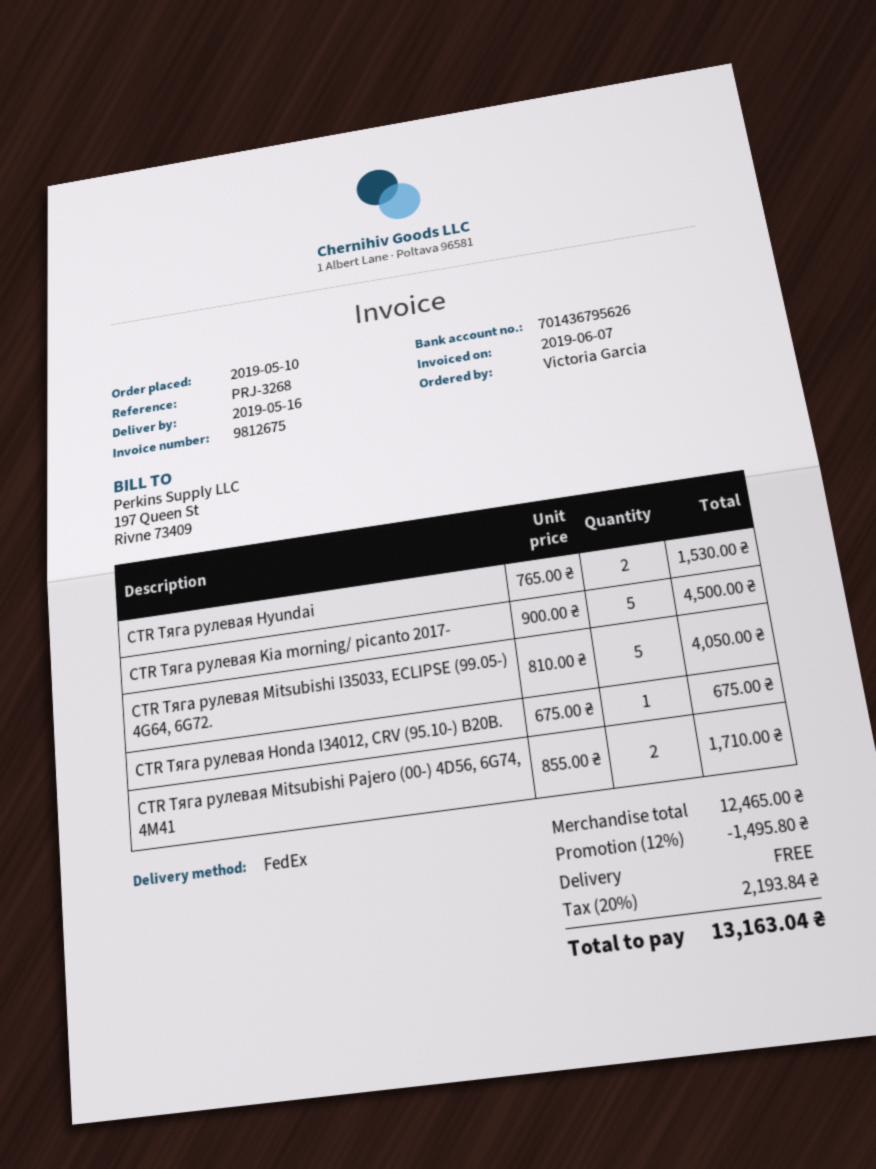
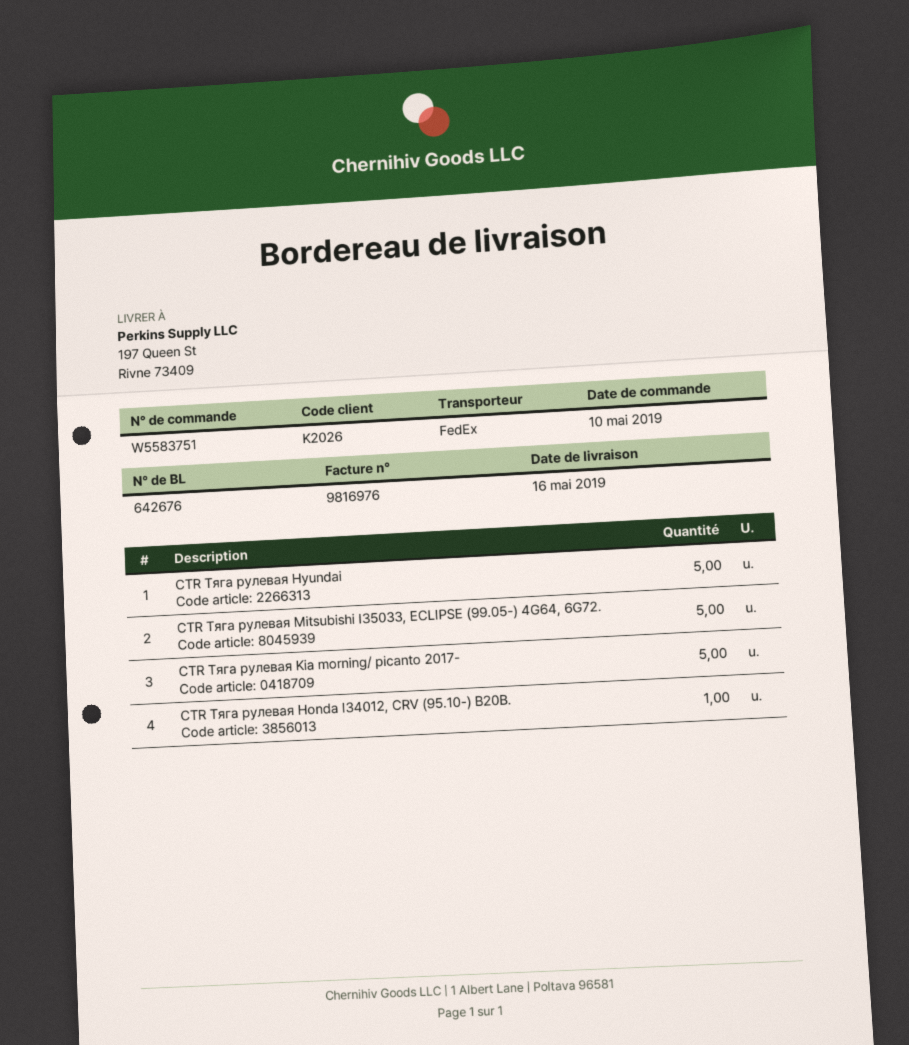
invoice number: 9812675 -> 9816976
CTR Тяга рулевая Hyundai: 2 -> 5
CTR Тяга рулевая Mitsubishi Pajero (00-) 4D56, 6G74, 4M41: 2 -> none

